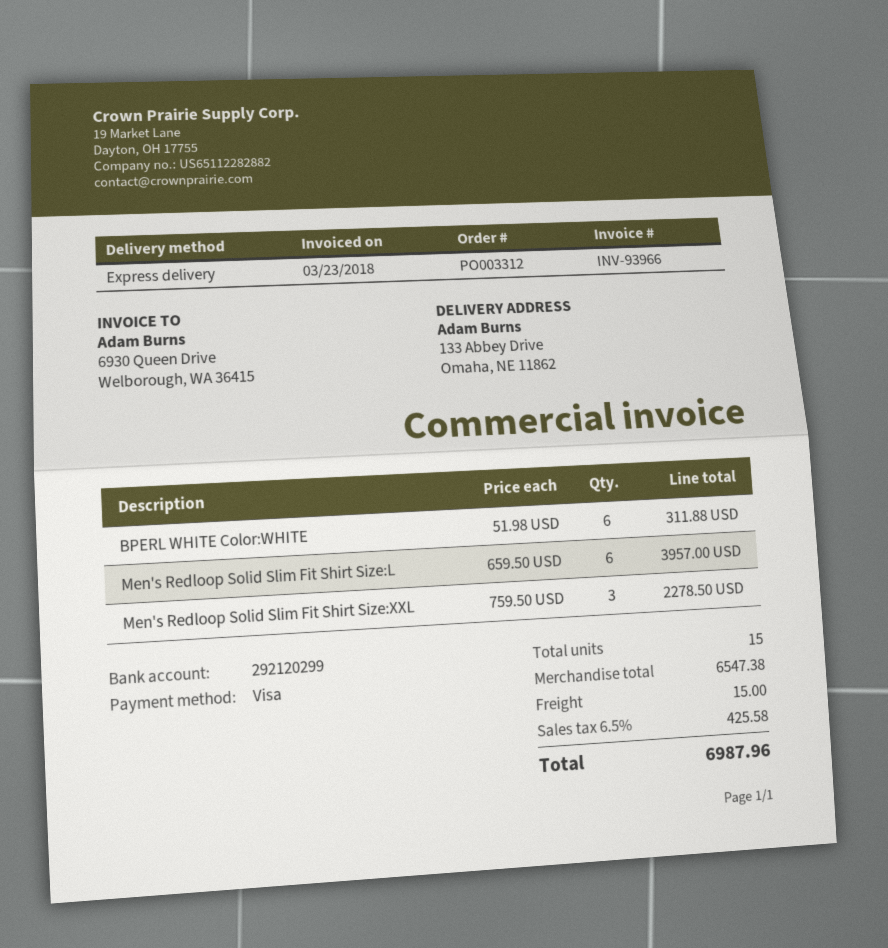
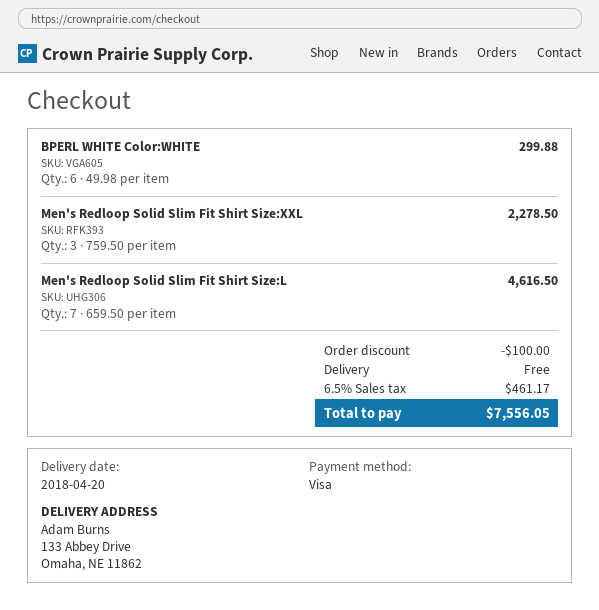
BPERL WHITE Color:WHITE: 6 x 51.98 = 311.88 -> 6 x 49.98 = 299.88
Men's Redloop Solid Slim Fit Shirt Size:L: 6 x 659.50 = 3957.00 -> 7 x 659.50 = 4616.50
discount: none -> 100.00
shipping: 15.00 -> 0.00
tax: 6.5% = 425.58 -> 6.5% = 461.17
total: 6987.96 -> 7556.05

